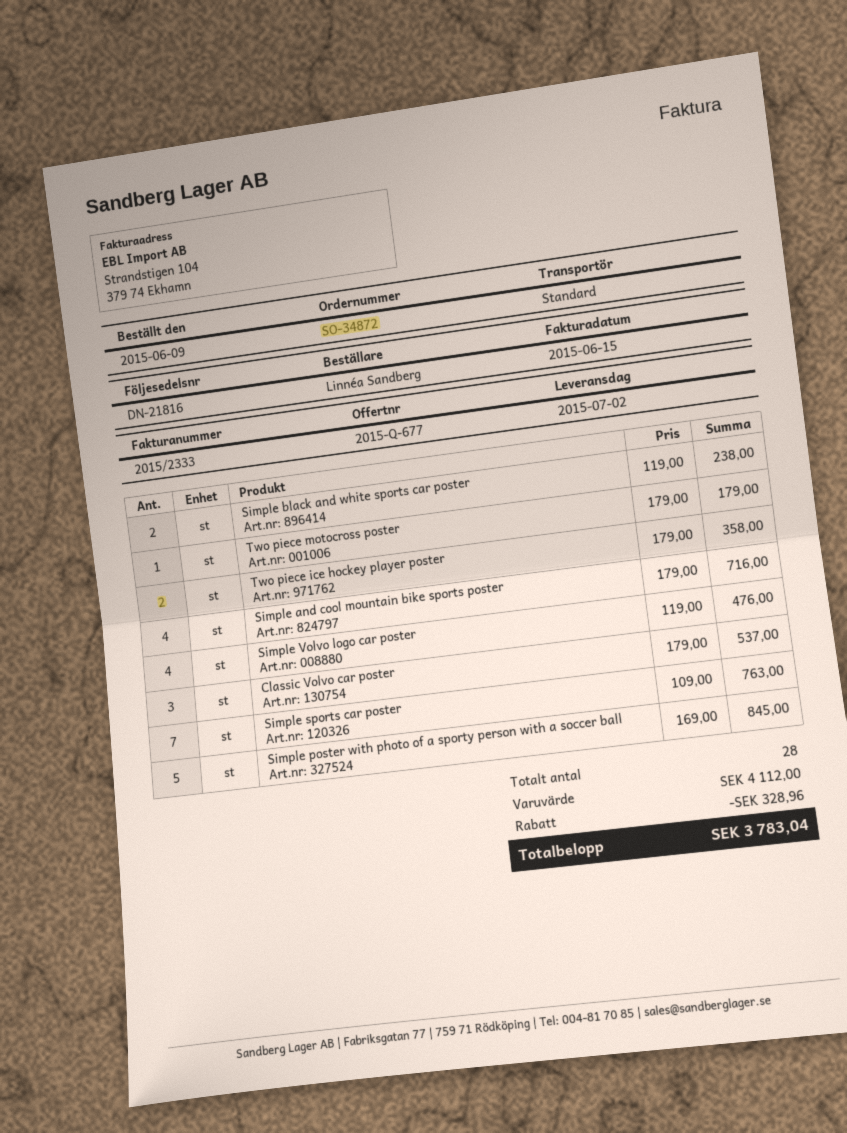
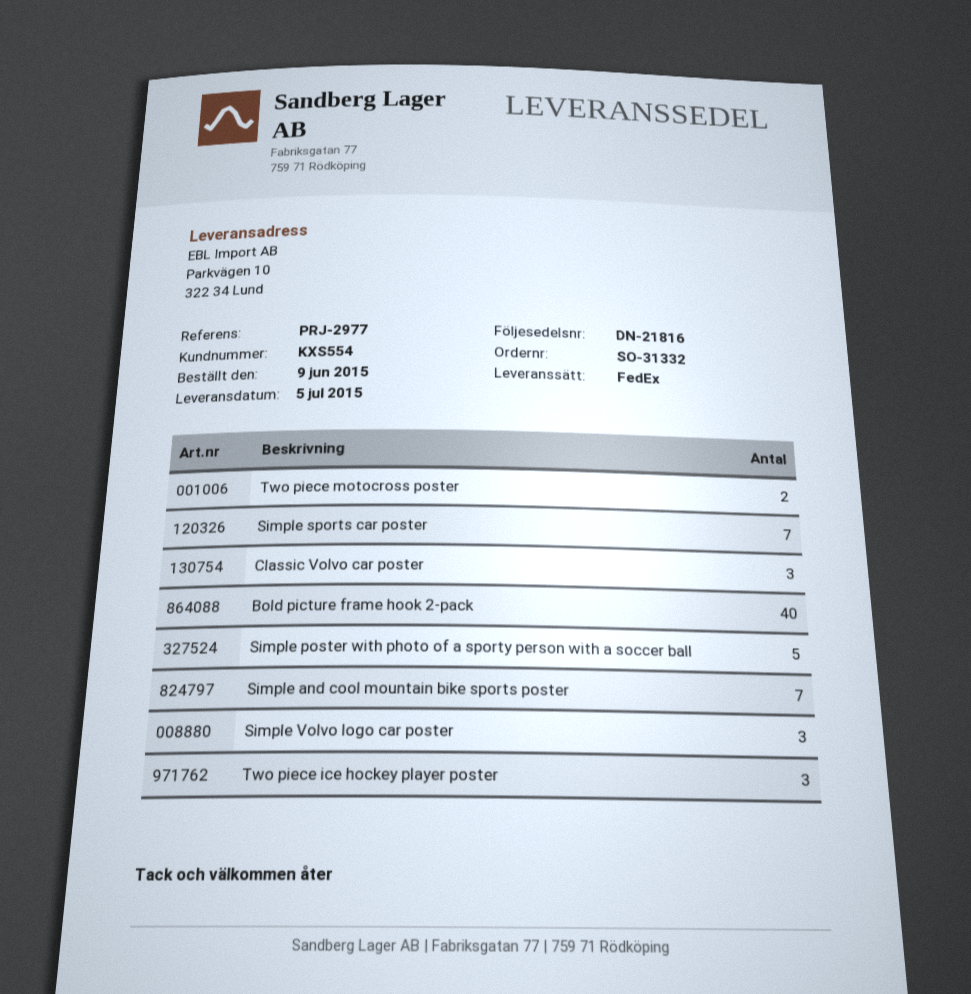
order number: SO-34872 -> SO-31332
delivery date: 2015-07-02 -> 2015-07-05
shipping method: standard -> FedEx
Simple black and white sports car poster: 2 -> none
Two piece motocross poster: 1 -> 2
Two piece ice hockey player poster: 2 -> 3
Simple and cool mountain bike sports poster: 4 -> 7
Simple Volvo logo car poster: 4 -> 3
Bold picture frame hook 2-pack: none -> 40

